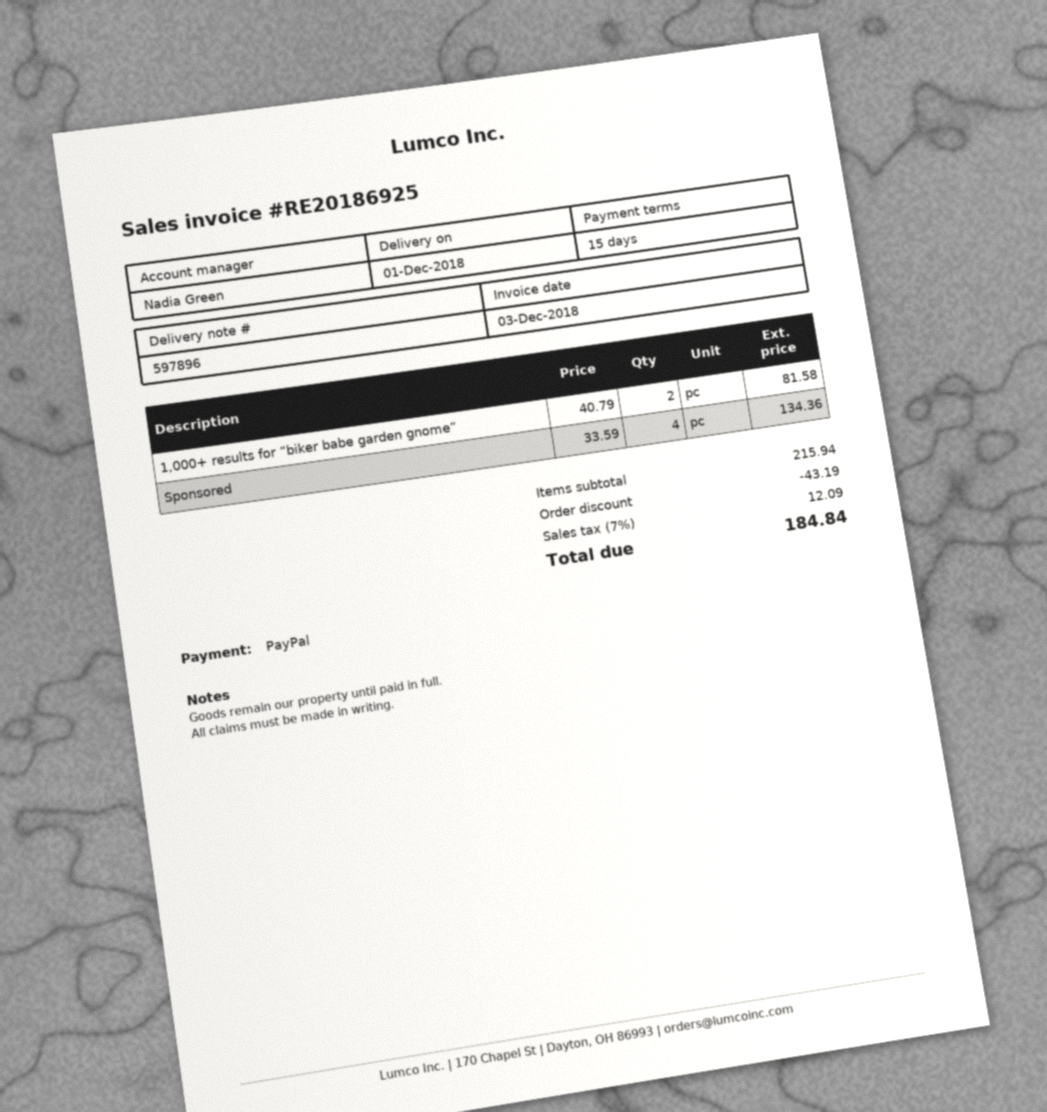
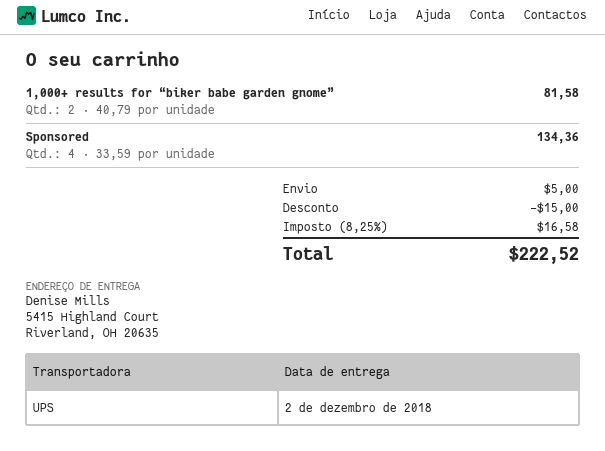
delivery date: 2018-12-01 -> 2018-12-02
discount: 43.19 -> 15.00
shipping: none -> 5.00
tax: 7% = 12.09 -> 8.25% = 16.58
total: 184.84 -> 222.52

